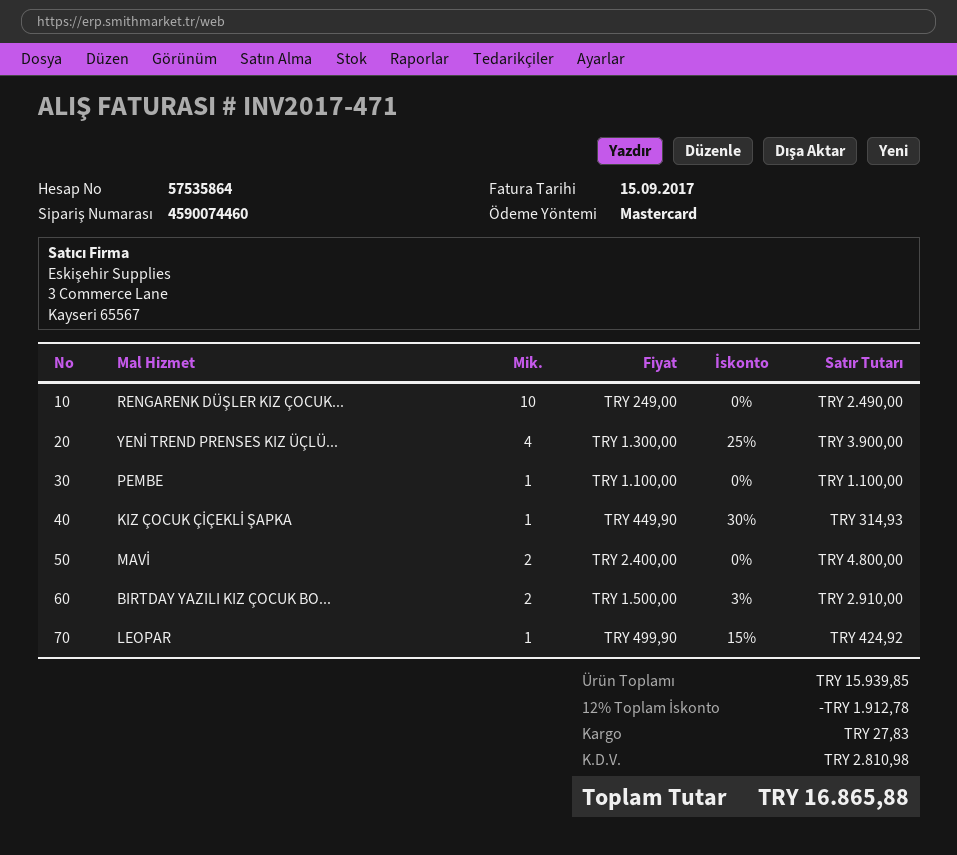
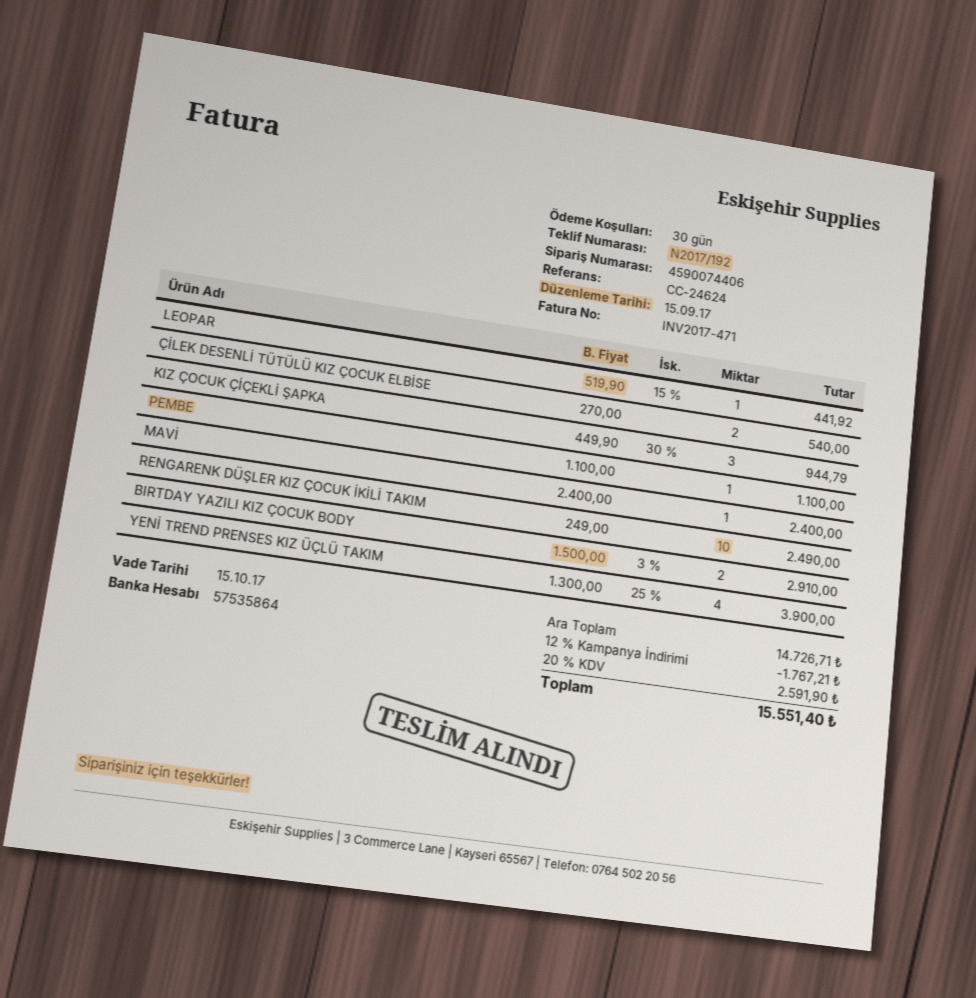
order number: 4590074460 -> 4590074406
KIZ ÇOCUK ÇİÇEKLİ ŞAPKA: 1 x 449.90 - 30% = 314.93 -> 3 x 449.90 - 30% = 944.79
MAVİ: 2 x 2400.00 = 4800.00 -> 1 x 2400.00 = 2400.00
LEOPAR: 1 x 499.90 - 15% = 424.92 -> 1 x 519.90 - 15% = 441.92
ÇİLEK DESENLİ TÜTÜLÜ KIZ ÇOCUK ELBİSE: none -> 2 x 270.00 = 540.00
subtotal: 15939.85 -> 14726.71
discount: 12% = 1912.78 -> 12% = 1767.21
shipping: 27.83 -> none
tax: 2810.98 -> 2591.90
total: 16865.88 -> 15551.40

